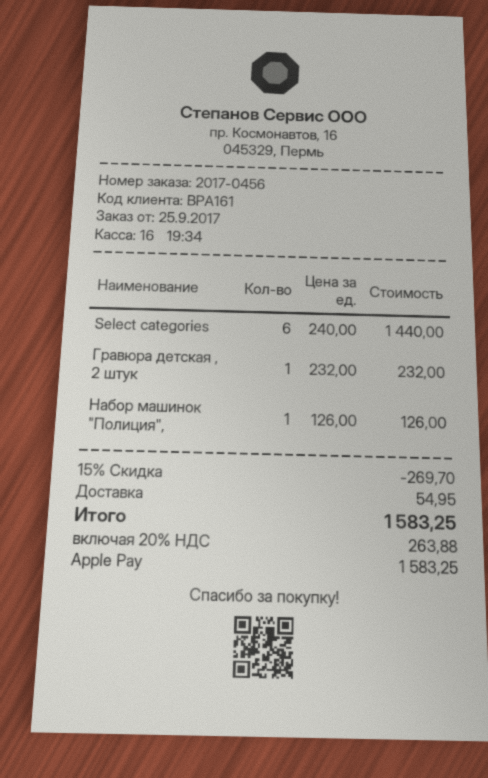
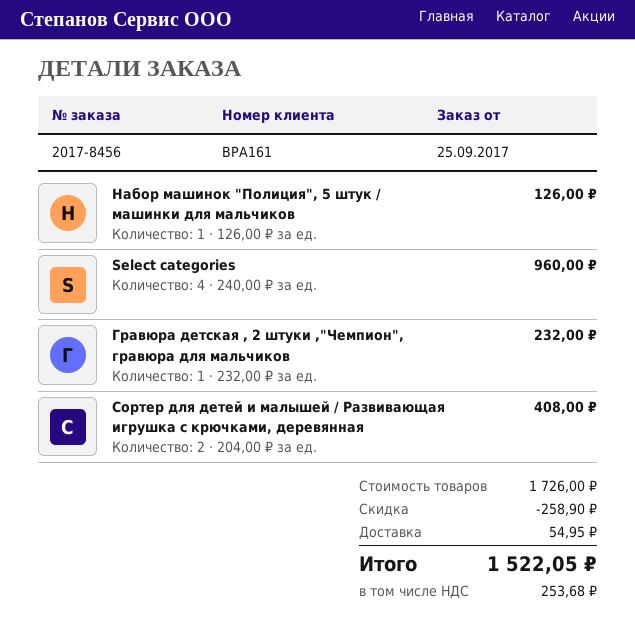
order number: 2017-0456 -> 2017-8456
Select categories: 6 x 240.00 = 1440.00 -> 4 x 240.00 = 960.00
Сортер для детей и малышей / Развивающая игрушка с крючками, деревянная: none -> 2 x 204.00 = 408.00
discount: 269.70 -> 258.90
tax: 263.88 -> 253.68
total: 1583.25 -> 1522.05

